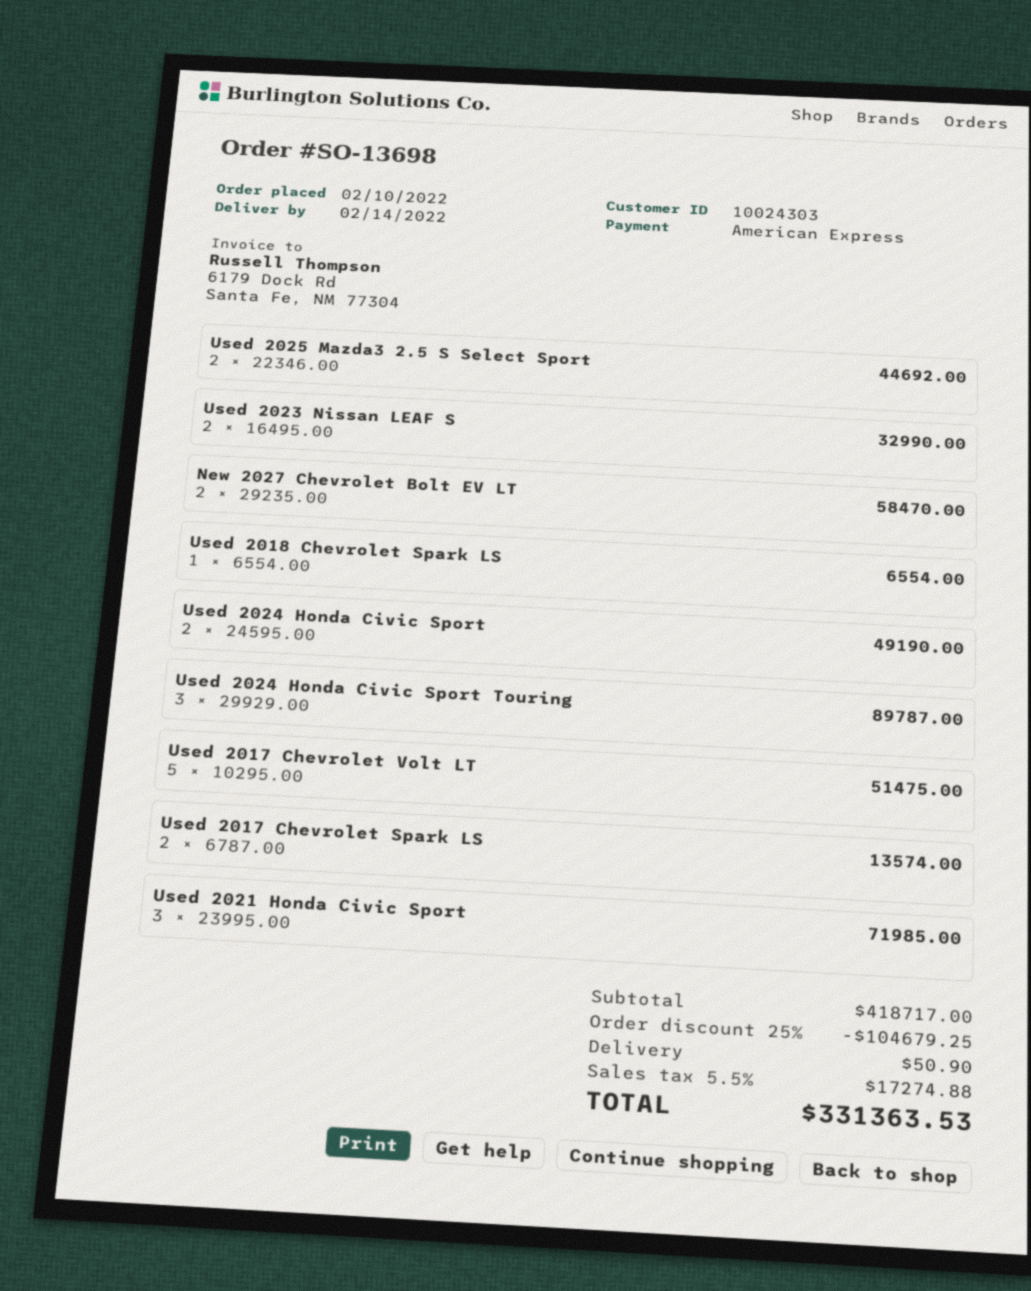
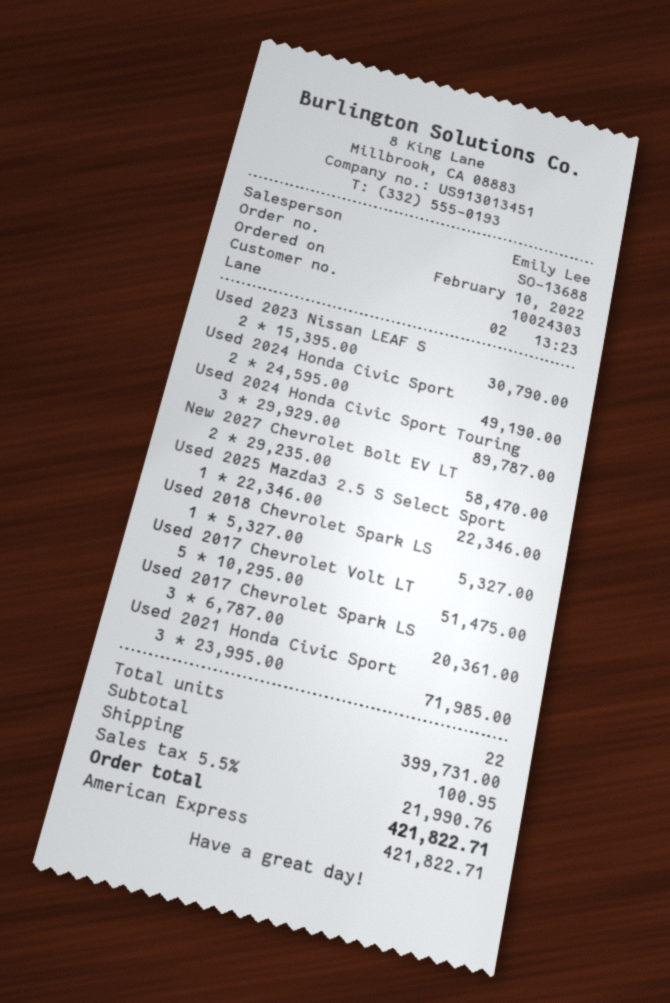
order number: SO-13698 -> SO-13688
Used 2025 Mazda3 2.5 S Select Sport: 2 x 22346.00 = 44692.00 -> 1 x 22346.00 = 22346.00
Used 2023 Nissan LEAF S: 2 x 16495.00 = 32990.00 -> 2 x 15395.00 = 30790.00
Used 2018 Chevrolet Spark LS: 1 x 6554.00 = 6554.00 -> 1 x 5327.00 = 5327.00
Used 2017 Chevrolet Spark LS: 2 x 6787.00 = 13574.00 -> 3 x 6787.00 = 20361.00
subtotal: 418717.00 -> 399731.00
discount: 25% = 104679.25 -> none
shipping: 50.90 -> 100.95
tax: 5.5% = 17274.88 -> 5.5% = 21990.76
total: 331363.53 -> 421822.71

